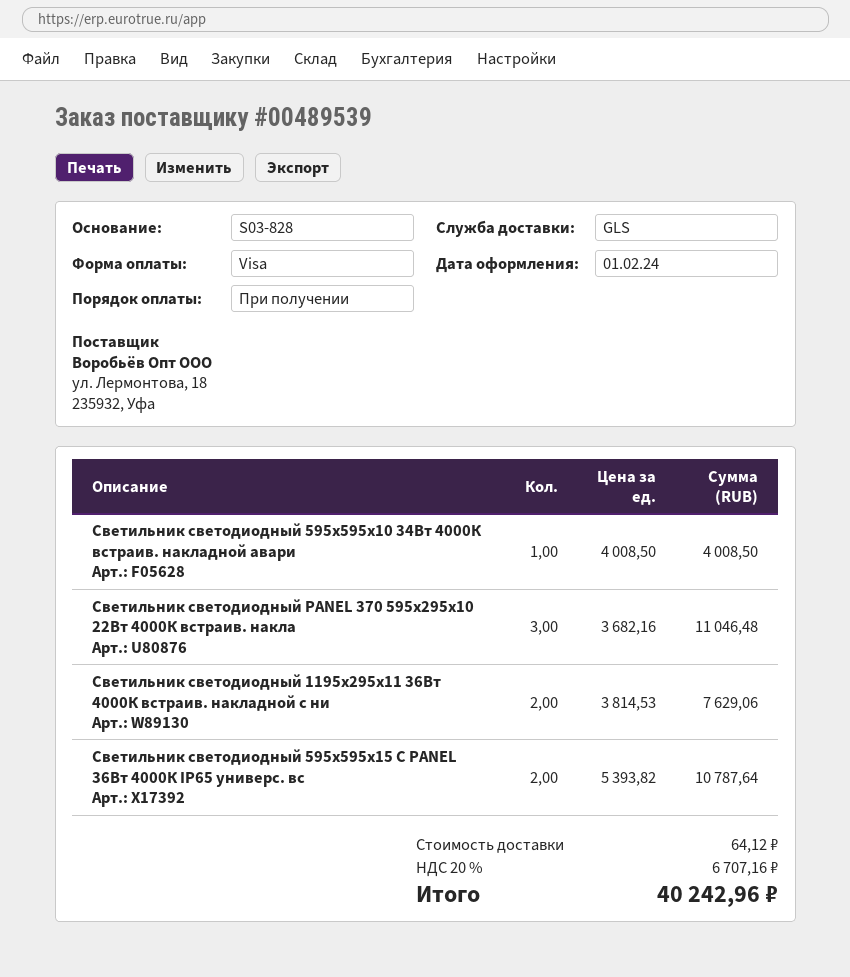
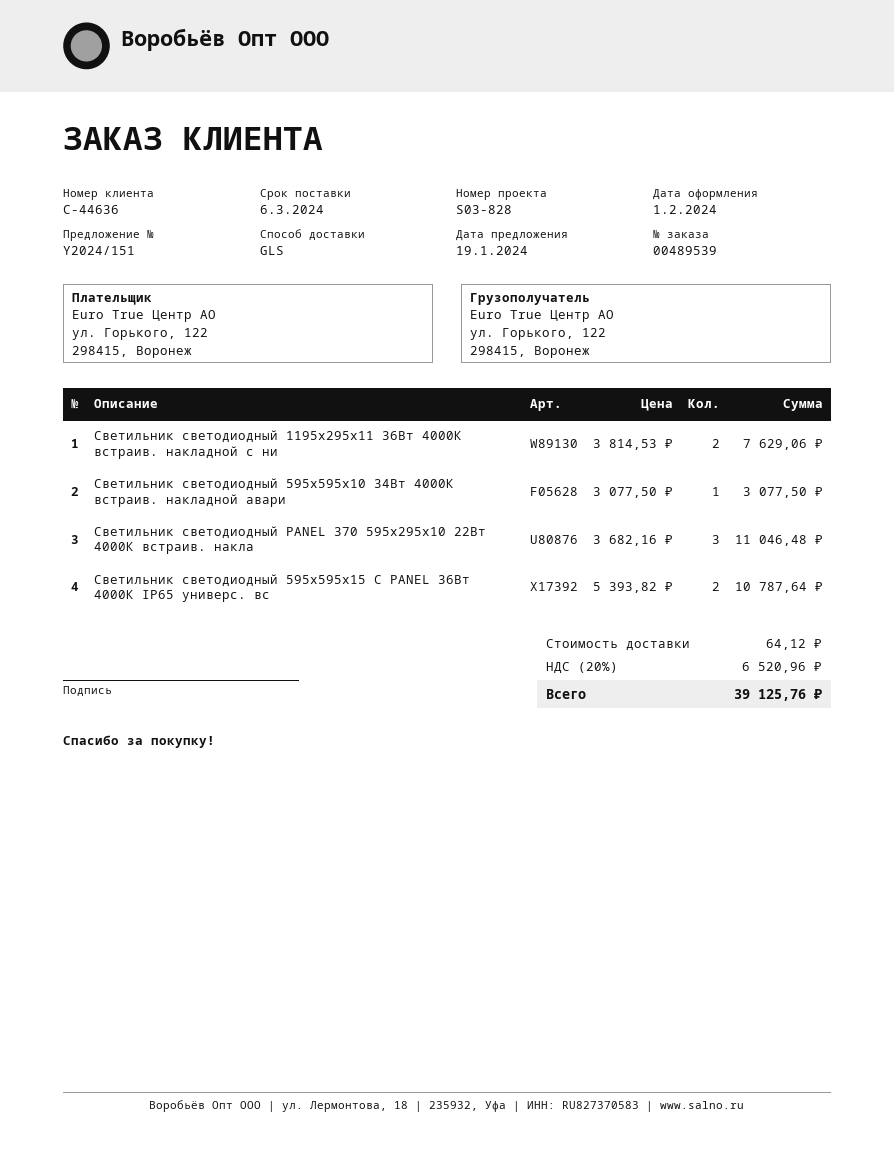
Светильник светодиодный 595х595х10 34Вт 4000К встраив. накладной авари: 1 x 4008.50 = 4008.50 -> 1 x 3077.50 = 3077.50
tax: 20% = 6707.16 -> 20% = 6520.96
total: 40242.96 -> 39125.76

